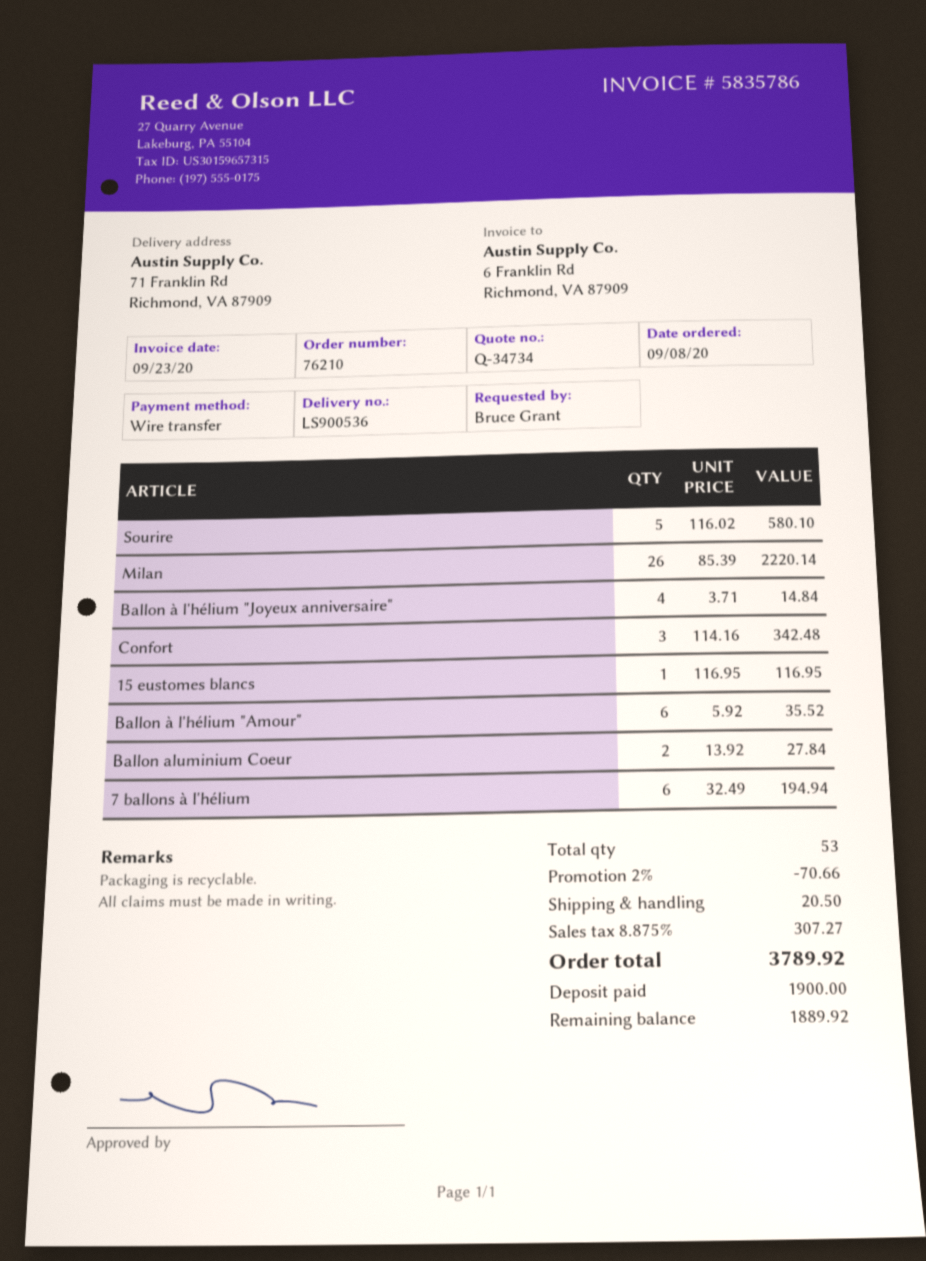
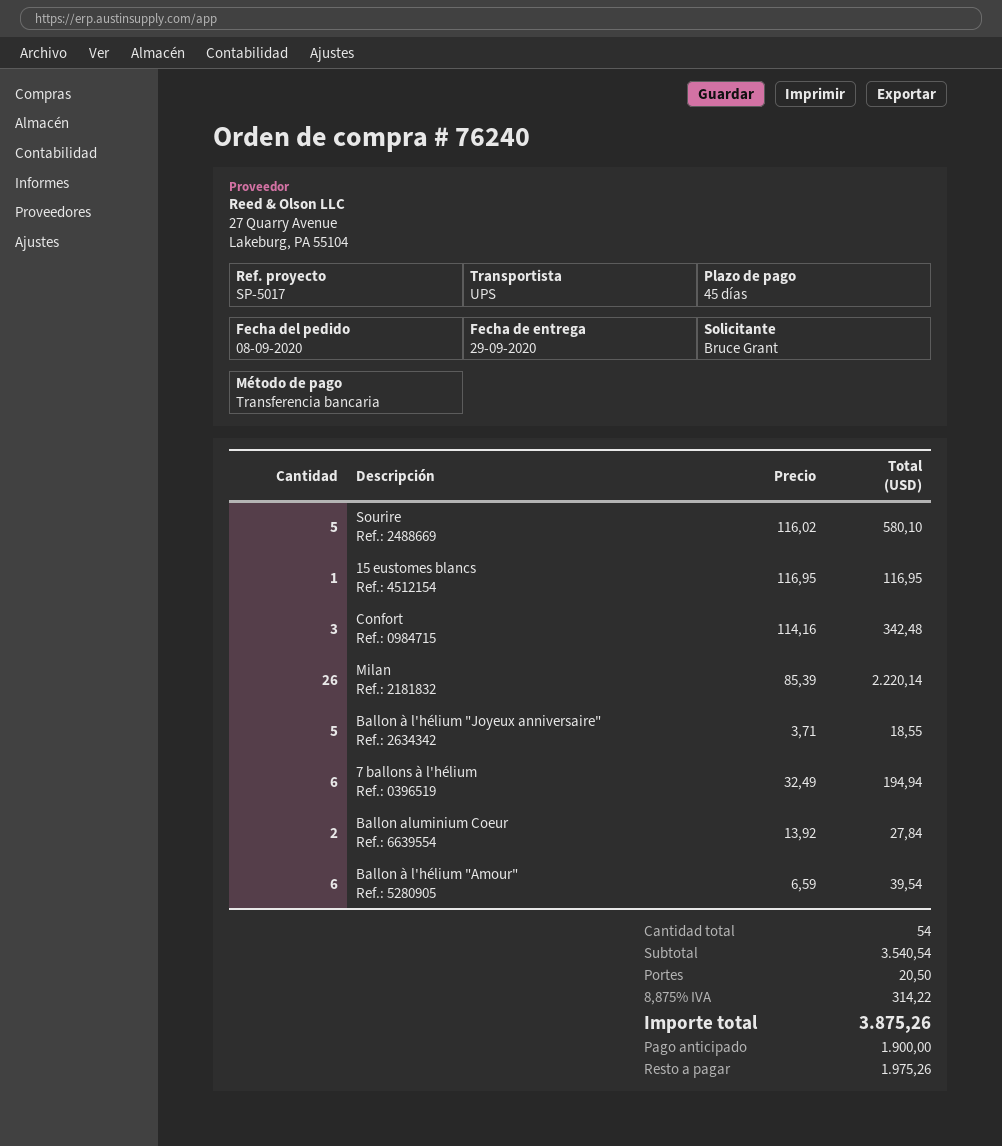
order number: 76210 -> 76240
Ballon à l'hélium "Joyeux anniversaire": 4 x 3.71 = 14.84 -> 5 x 3.71 = 18.55
Ballon à l'hélium "Amour": 6 x 5.92 = 35.52 -> 6 x 6.59 = 39.54
total quantity: 53 -> 54
discount: 2% = 70.66 -> none
tax: 8.875% = 307.27 -> 8.875% = 314.22
total: 3789.92 -> 3875.26
balance: 1889.92 -> 1975.26

